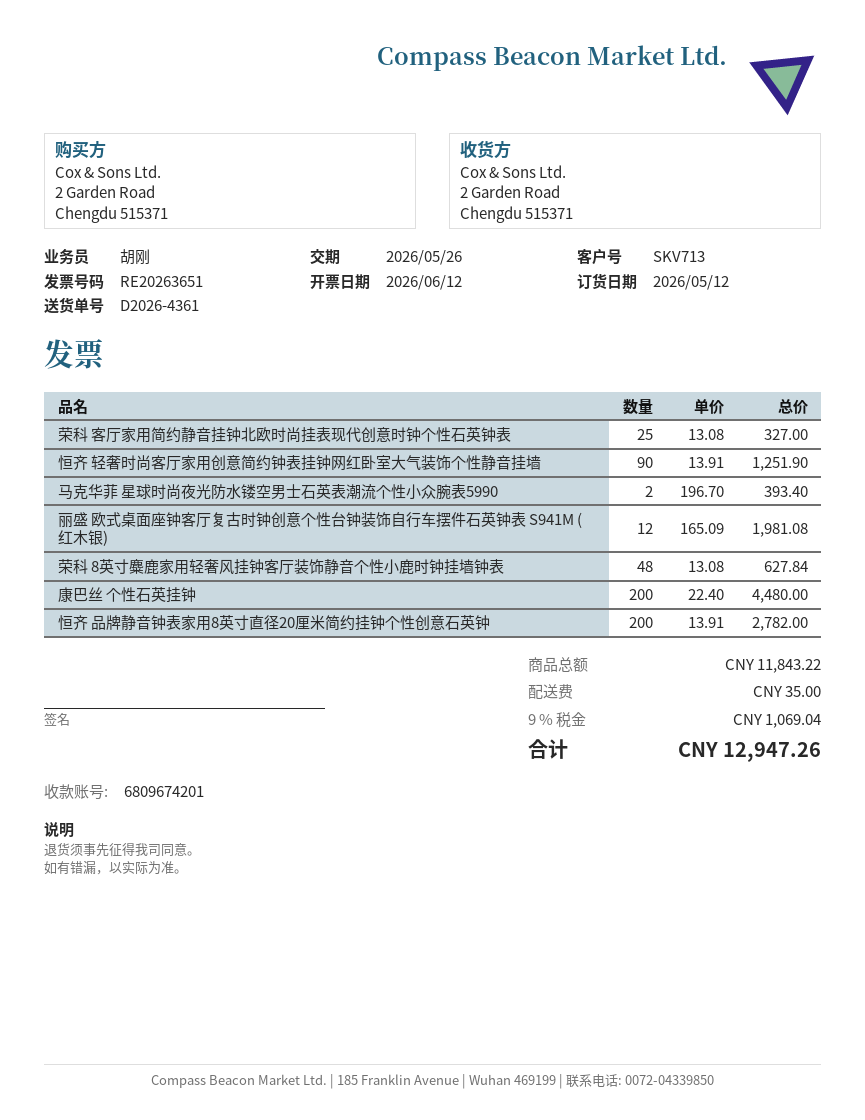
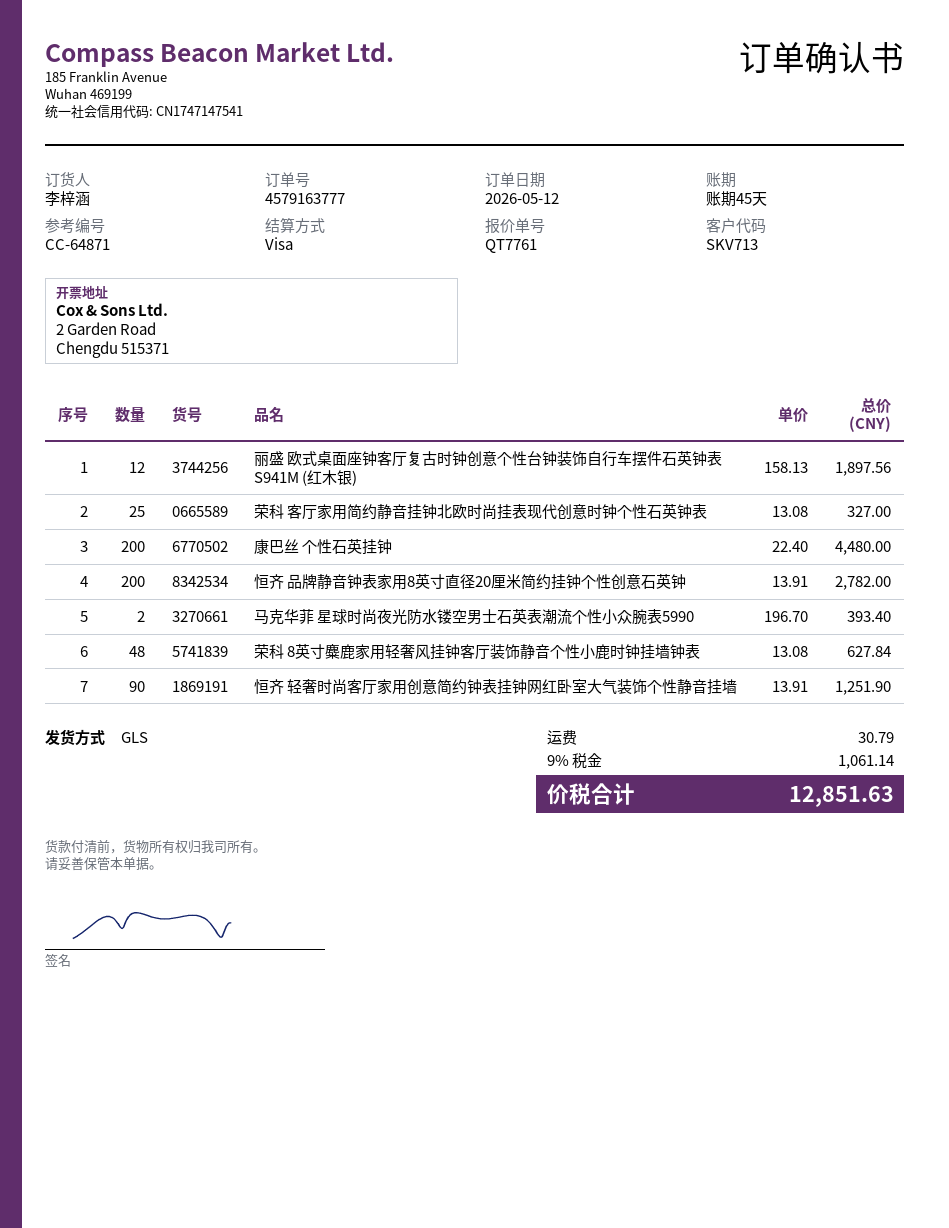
丽盛 欧式桌面座钟客厅复古时钟创意个性台钟装饰自行车摆件石英钟表 S941M (红木银): 12 x 165.09 = 1981.08 -> 12 x 158.13 = 1897.56
shipping: 35.00 -> 30.79
tax: 9% = 1069.04 -> 9% = 1061.14
total: 12947.26 -> 12851.63

